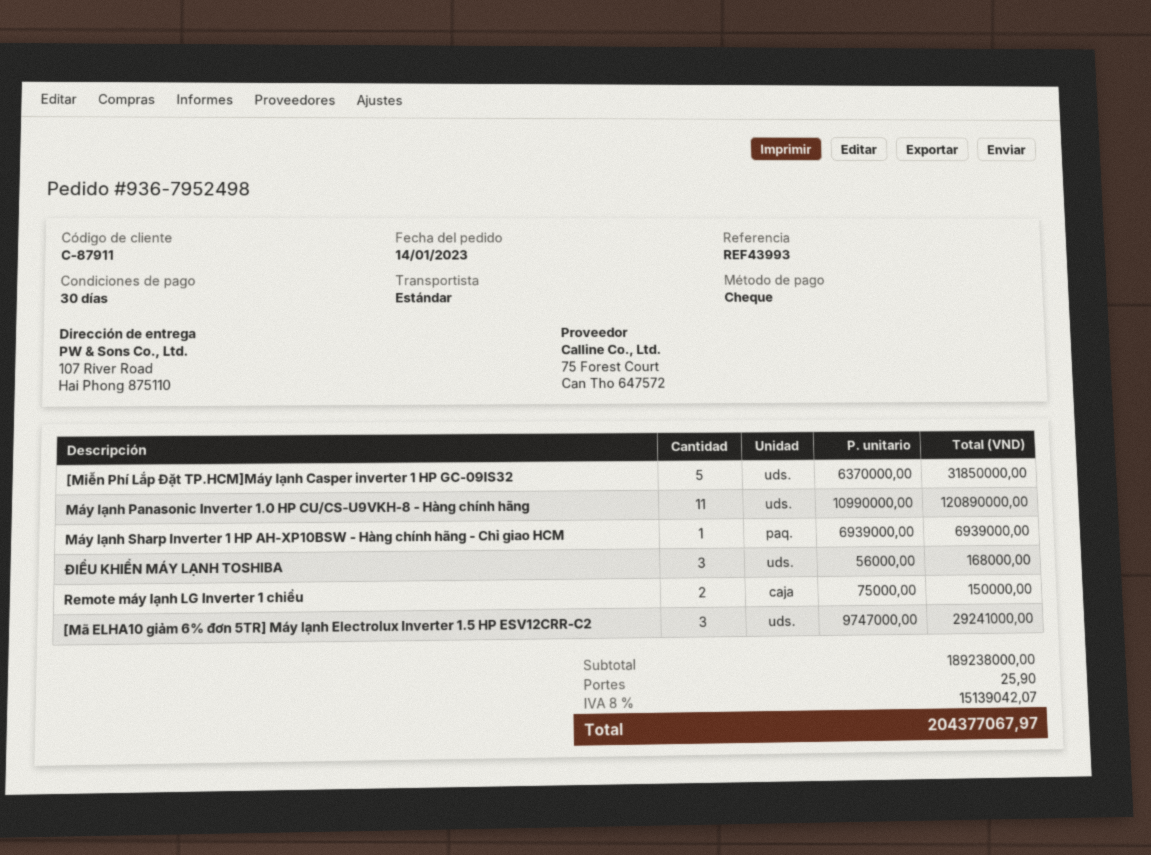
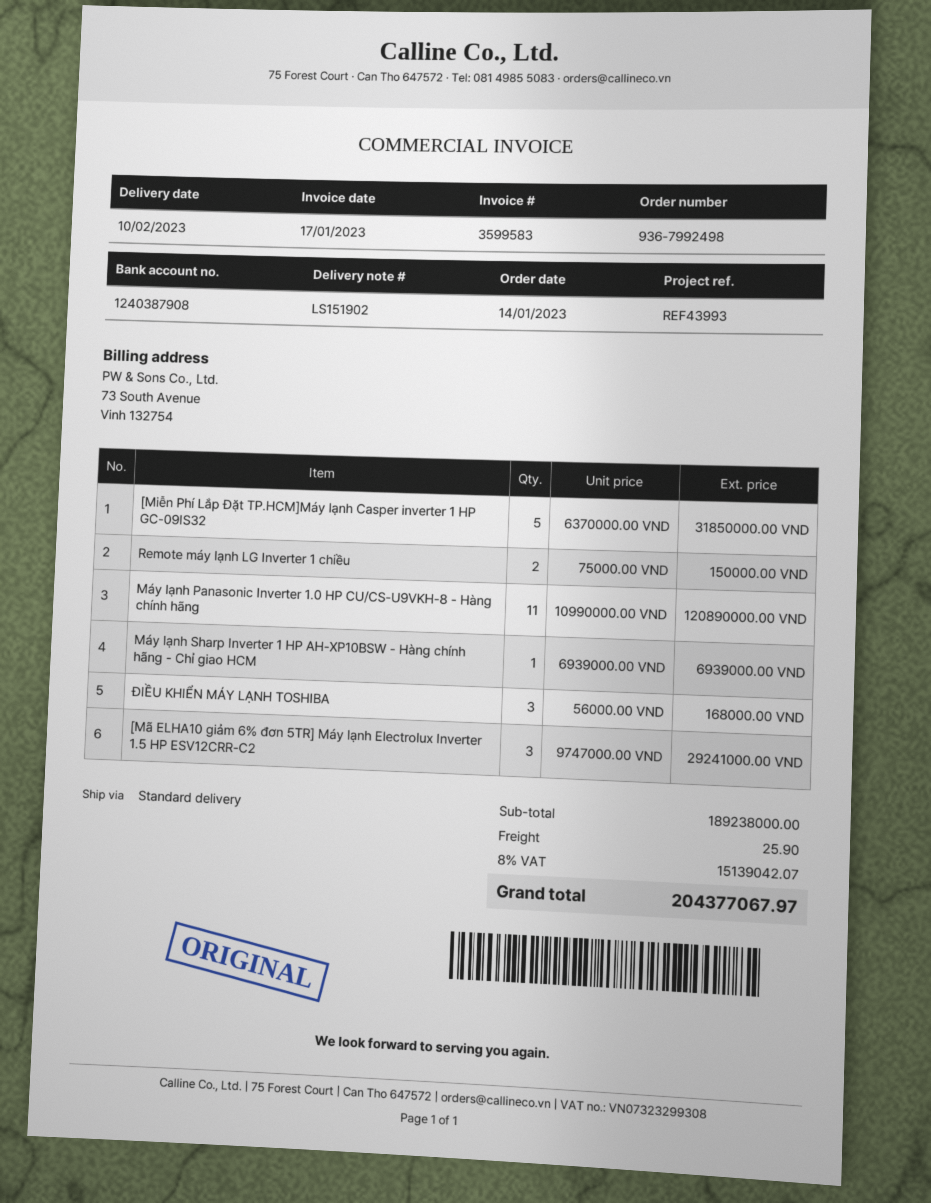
order number: 936-7952498 -> 936-7992498

